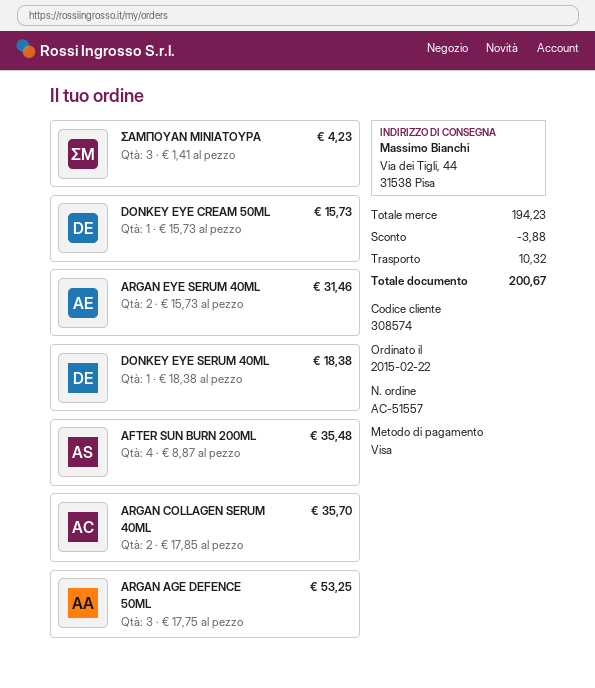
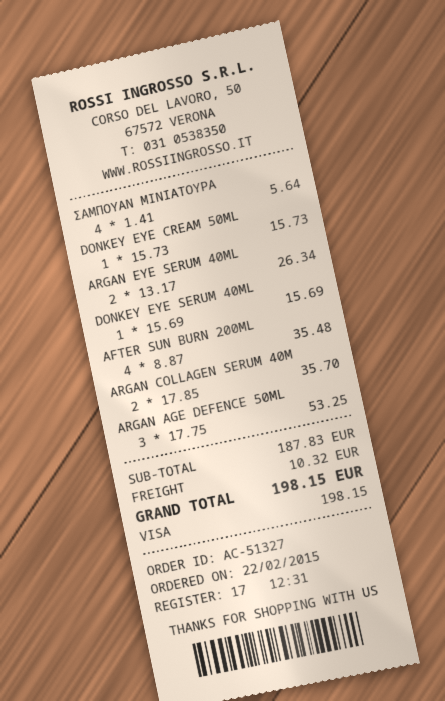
order number: AC-51557 -> AC-51327
ΣΑΜΠΟΥΑΝ ΜΙΝΙΑΤΟΥΡΑ: 3 x 1.41 = 4.23 -> 4 x 1.41 = 5.64
ARGAN EYE SERUM 40ML: 2 x 15.73 = 31.46 -> 2 x 13.17 = 26.34
DONKEY EYE SERUM 40ML: 1 x 18.38 = 18.38 -> 1 x 15.69 = 15.69
subtotal: 194.23 -> 187.83
discount: 3.88 -> none
total: 200.67 -> 198.15

